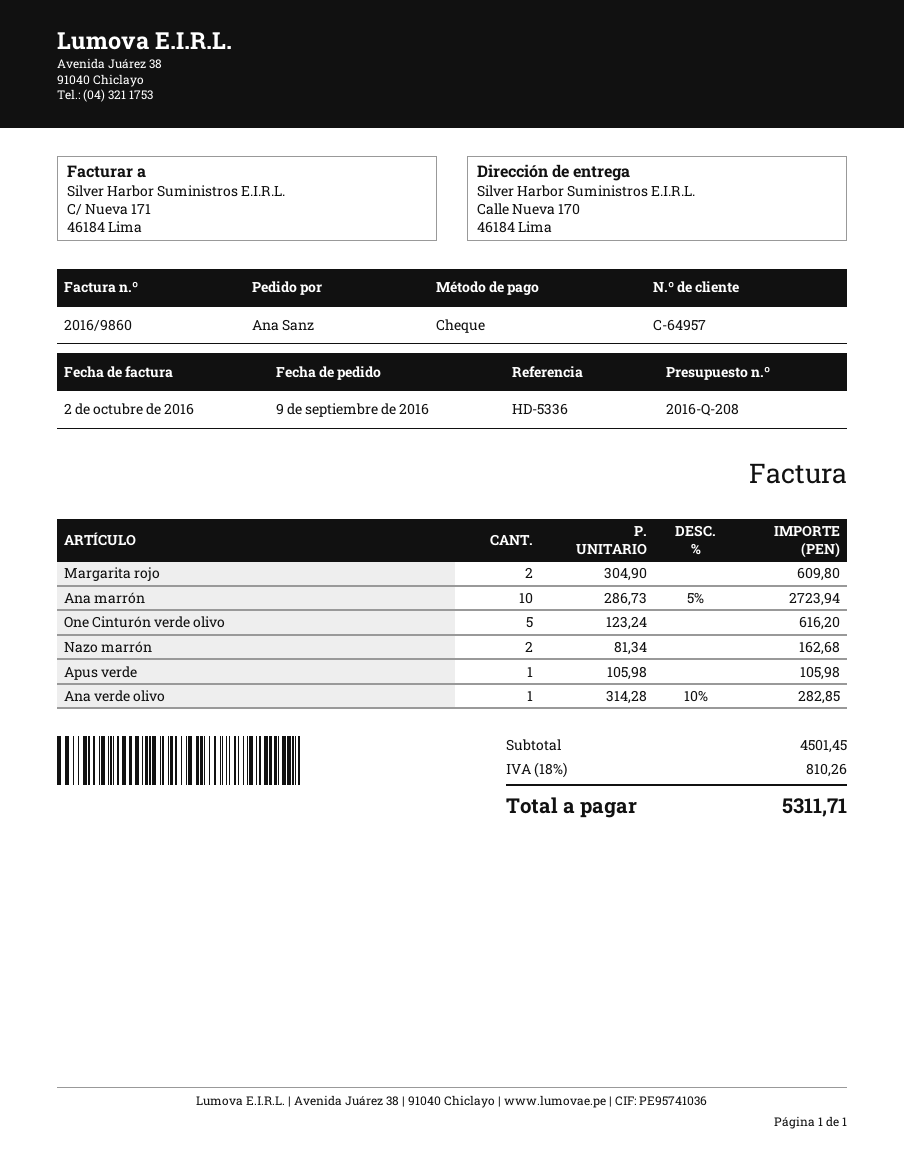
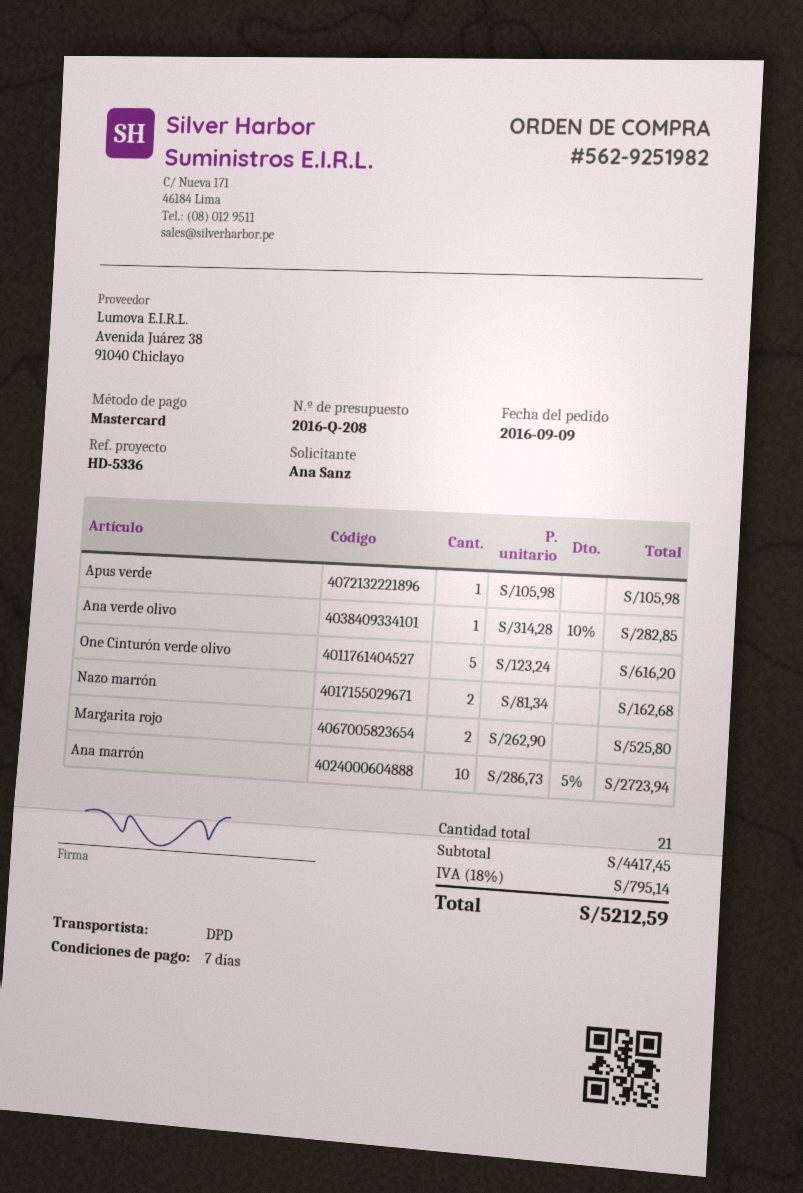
payment method: cheque -> Mastercard
Margarita rojo: 2 x 304.90 = 609.80 -> 2 x 262.90 = 525.80
subtotal: 4501.45 -> 4417.45
tax: 18% = 810.26 -> 18% = 795.14
total: 5311.71 -> 5212.59

